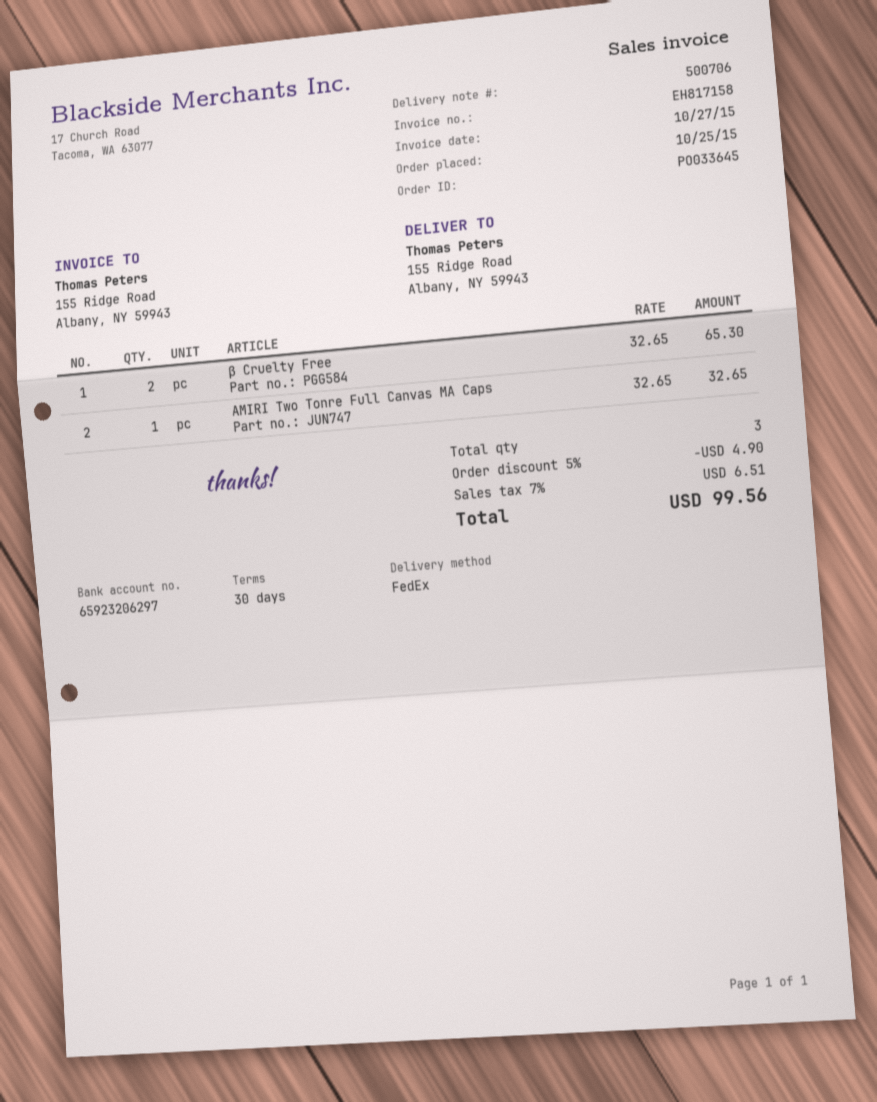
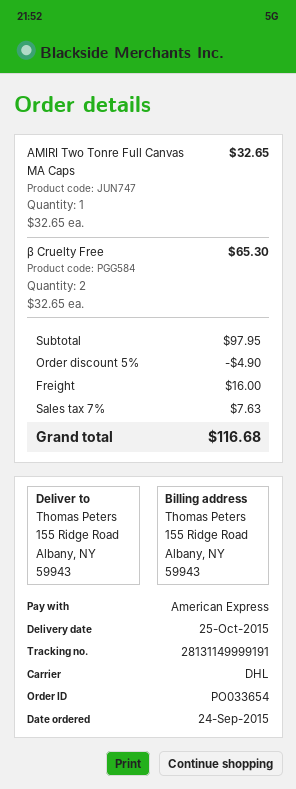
order number: PO033645 -> PO033654
order date: 2015-10-25 -> 2015-09-24
shipping method: FedEx -> DHL
shipping: none -> 16.00
tax: 7% = 6.51 -> 7% = 7.63
total: 99.56 -> 116.68

